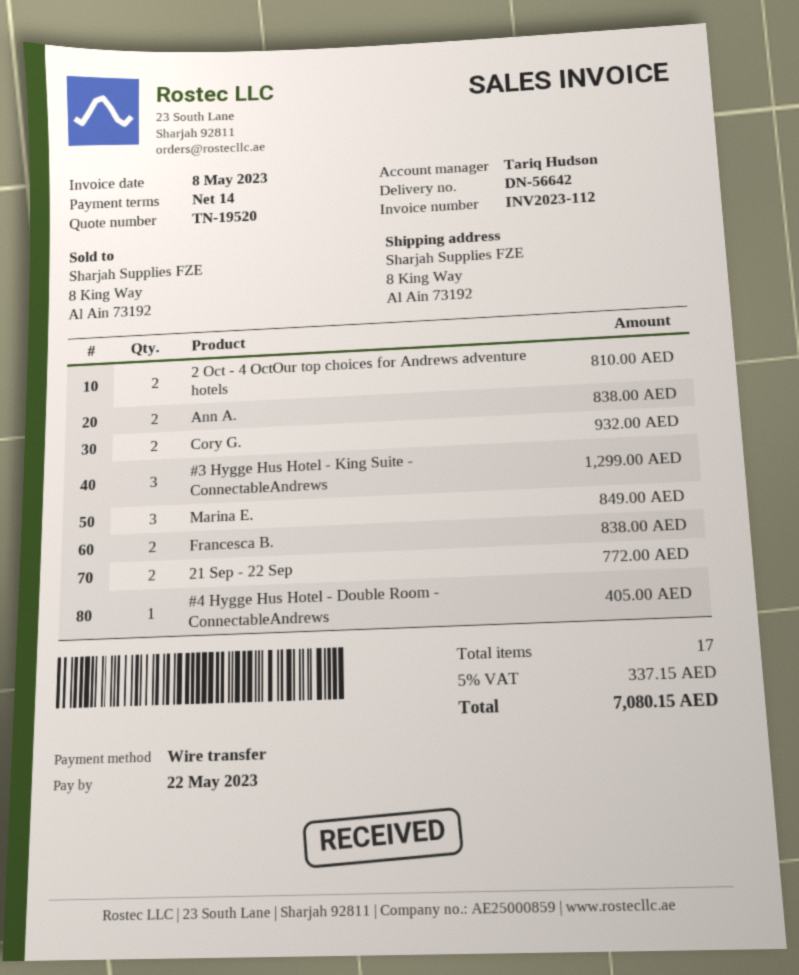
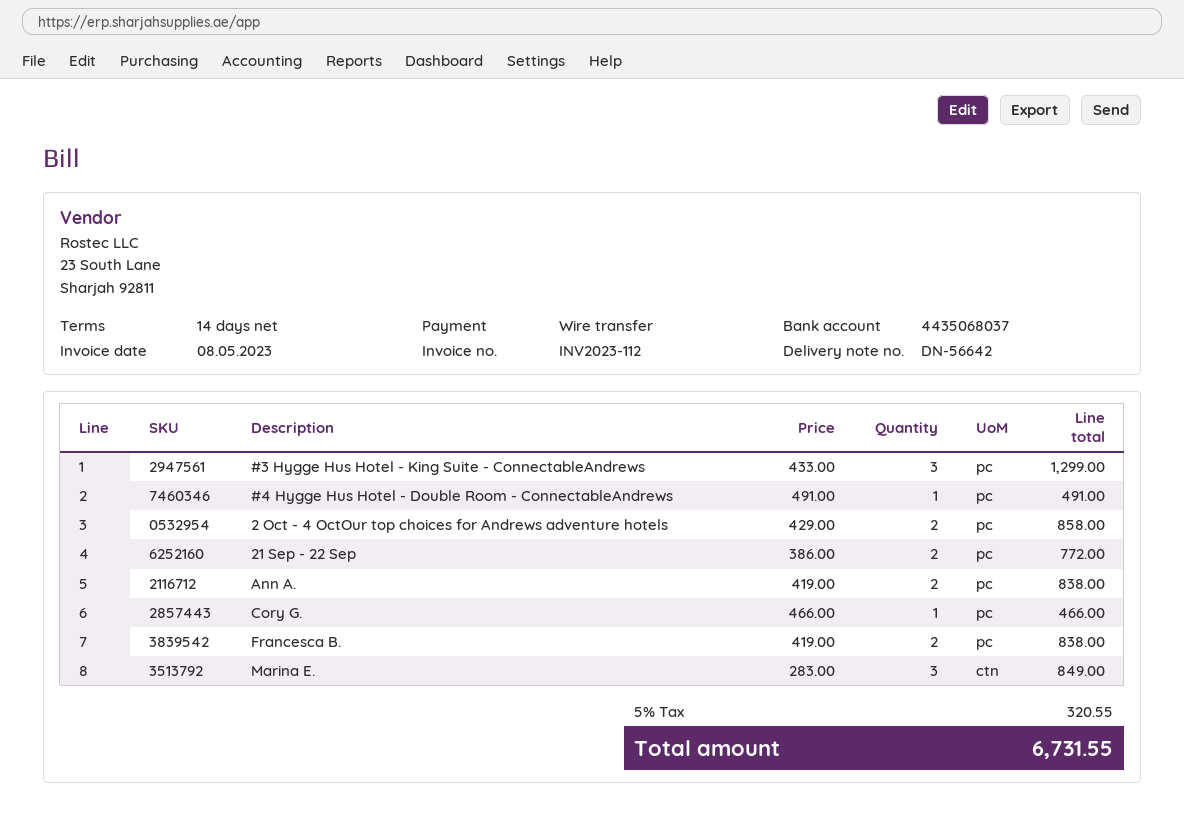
2 Oct - 4 OctOur top choices for Andrews adventure hotels: 2 for 810.00 -> 2 for 858.00
Cory G.: 2 for 932.00 -> 1 for 466.00
#4 Hygge Hus Hotel - Double Room - ConnectableAndrews: 1 for 405.00 -> 1 for 491.00
tax: 5% = 337.15 -> 5% = 320.55
total: 7080.15 -> 6731.55

